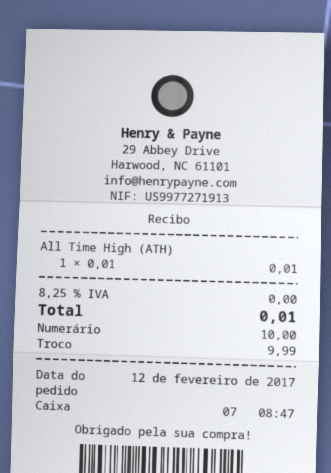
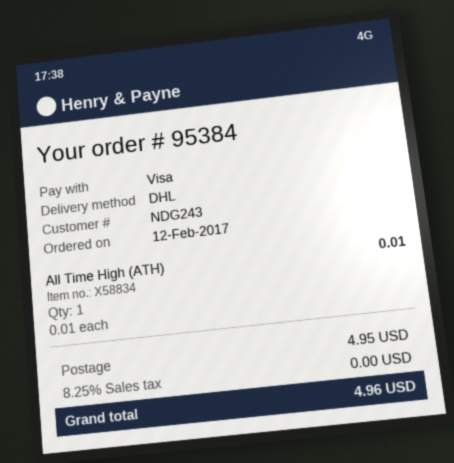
payment method: cash -> Visa
shipping: none -> 4.95
total: 0.01 -> 4.96

